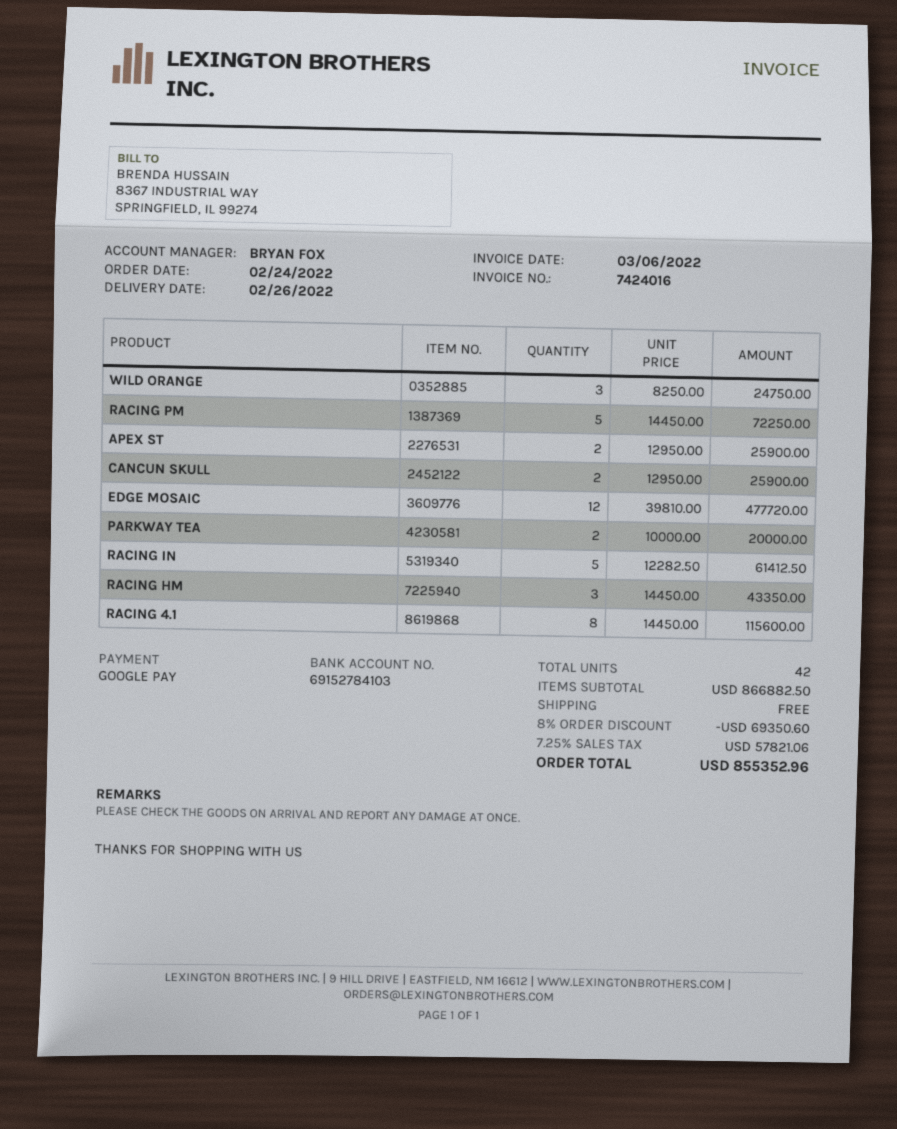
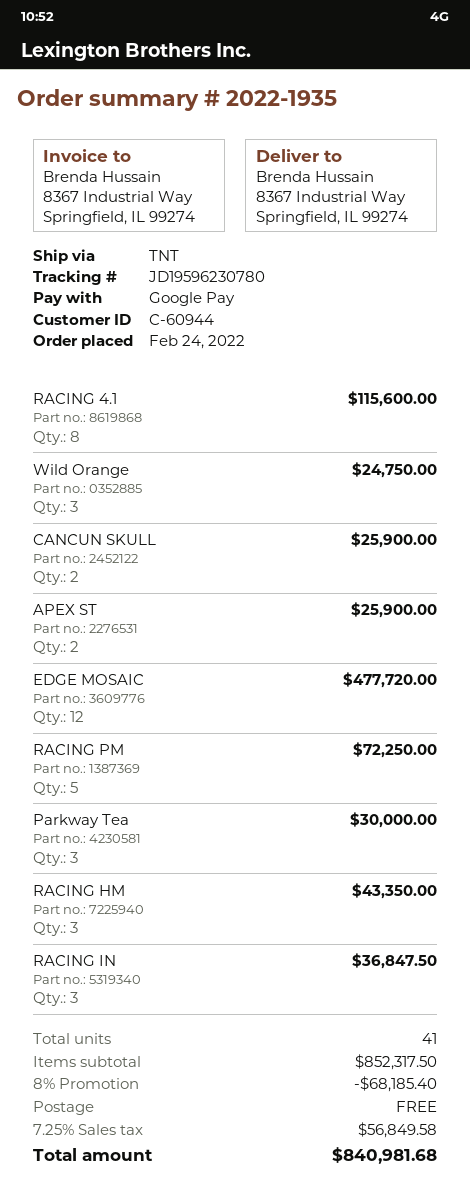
PARKWAY TEA: 2 for 20000.00 -> 3 for 30000.00
RACING IN: 5 for 61412.50 -> 3 for 36847.50
total quantity: 42 -> 41
subtotal: 866882.50 -> 852317.50
discount: 8% = 69350.60 -> 8% = 68185.40
tax: 7.25% = 57821.06 -> 7.25% = 56849.58
total: 855352.96 -> 840981.68

